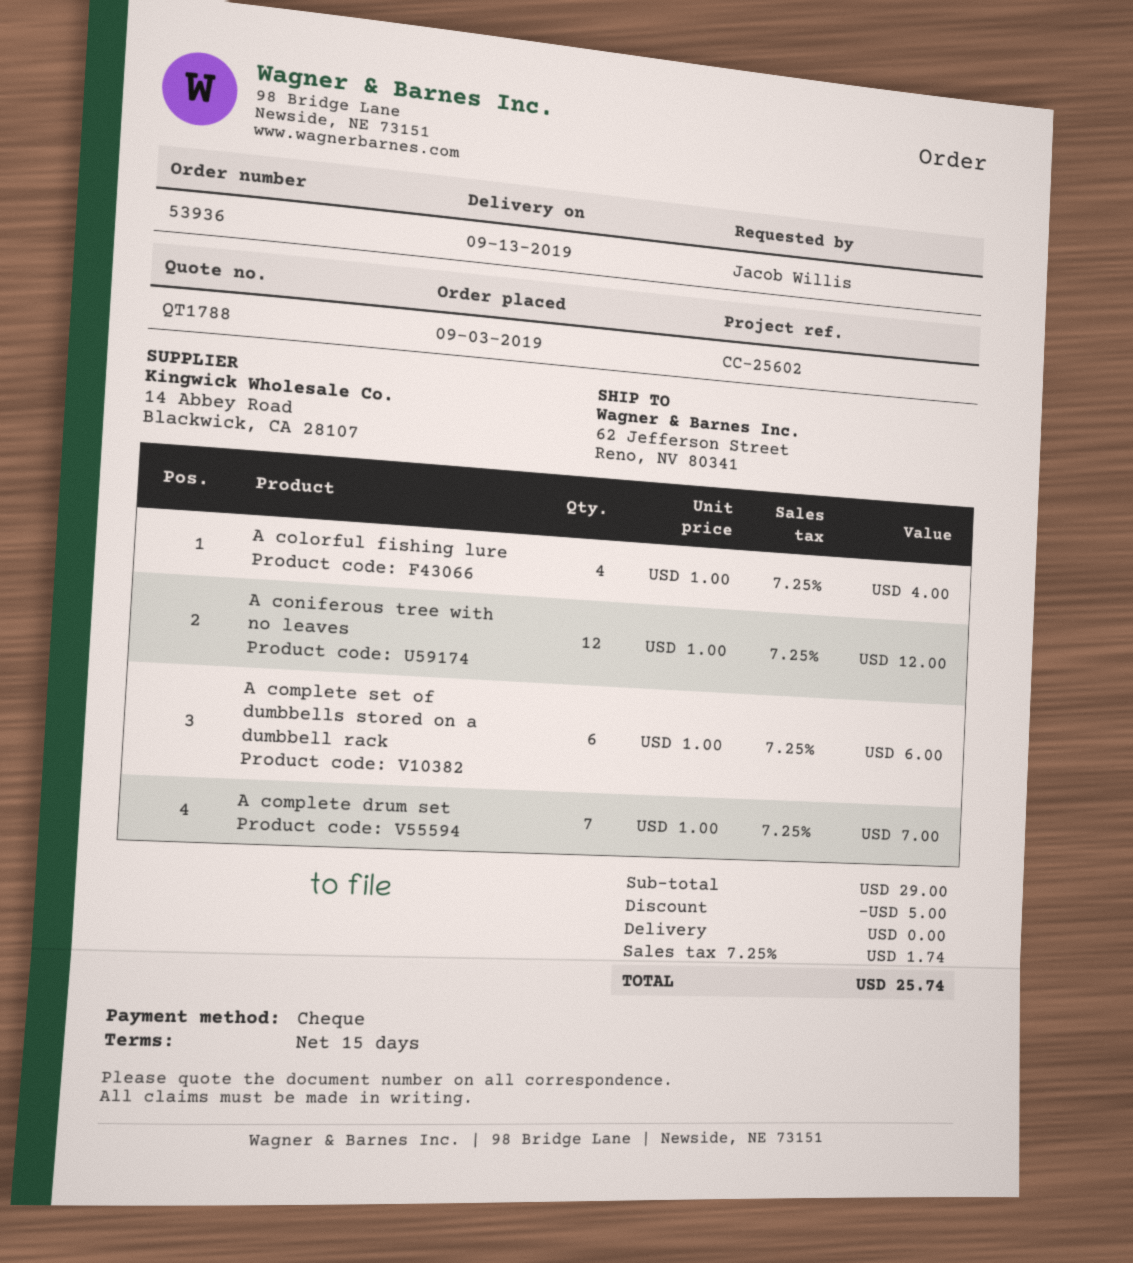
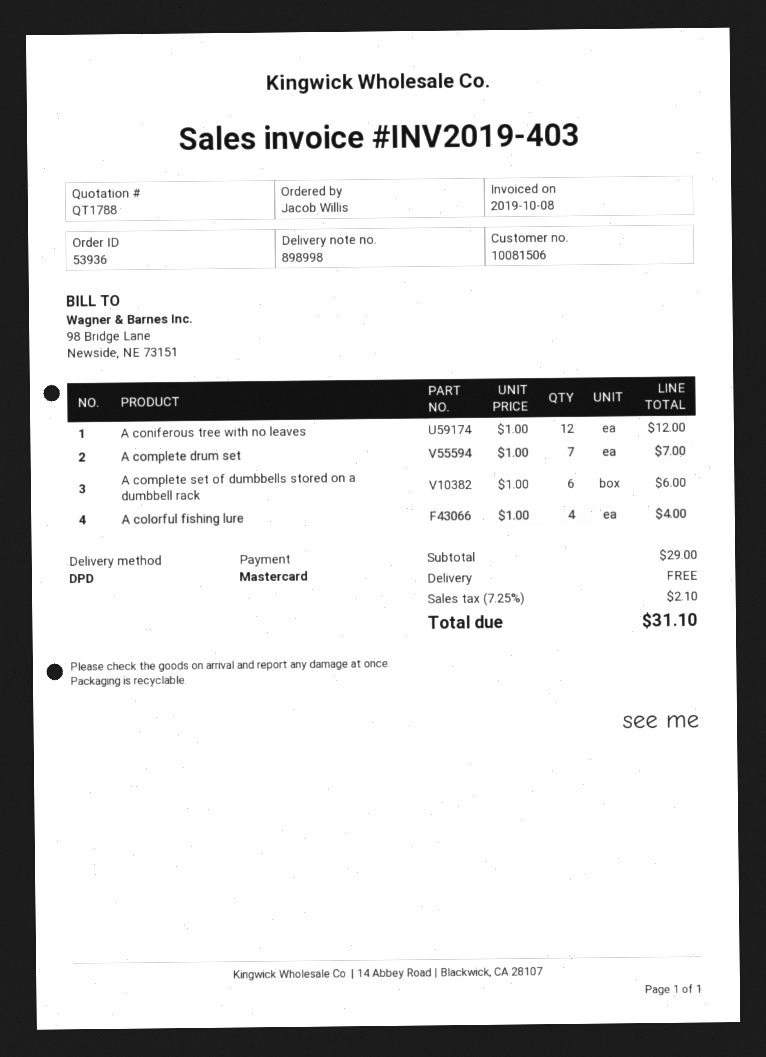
payment method: cheque -> Mastercard
discount: 5.00 -> none
tax: 7.25% = 1.74 -> 7.25% = 2.10
total: 25.74 -> 31.10

